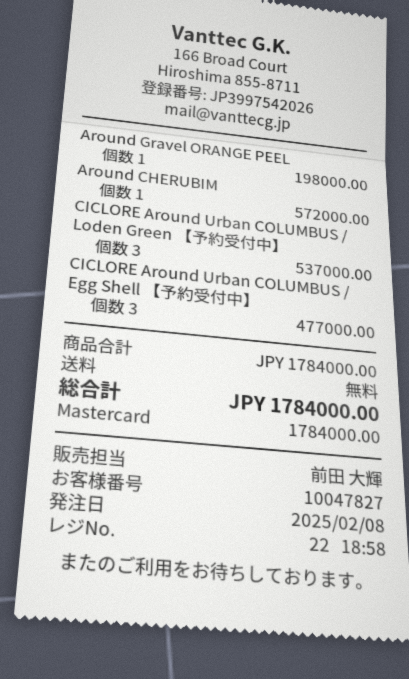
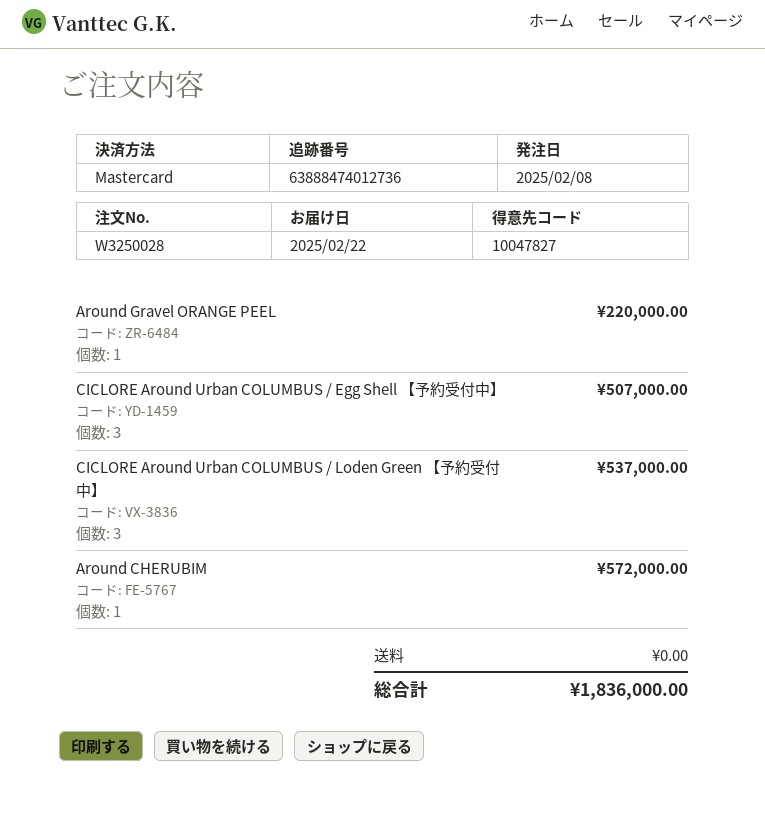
Around Gravel ORANGE PEEL: 1 for 198000.00 -> 1 for 220000.00
CICLORE Around Urban COLUMBUS / Egg Shell 【予約受付中】: 3 for 477000.00 -> 3 for 507000.00
total: 1784000.00 -> 1836000.00

